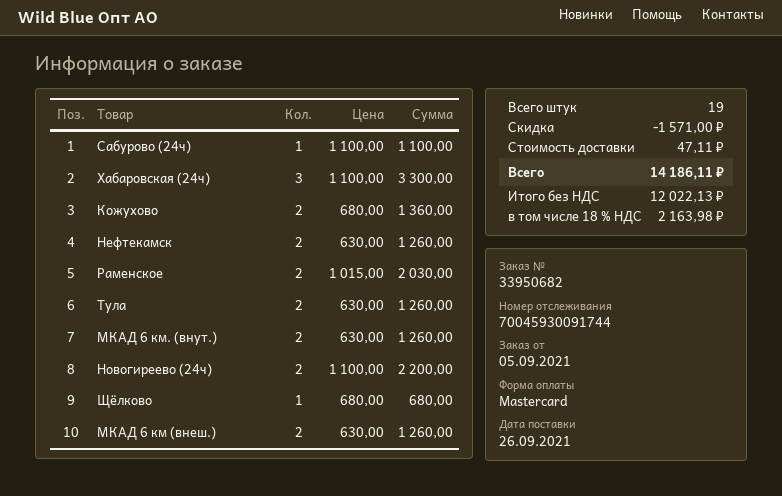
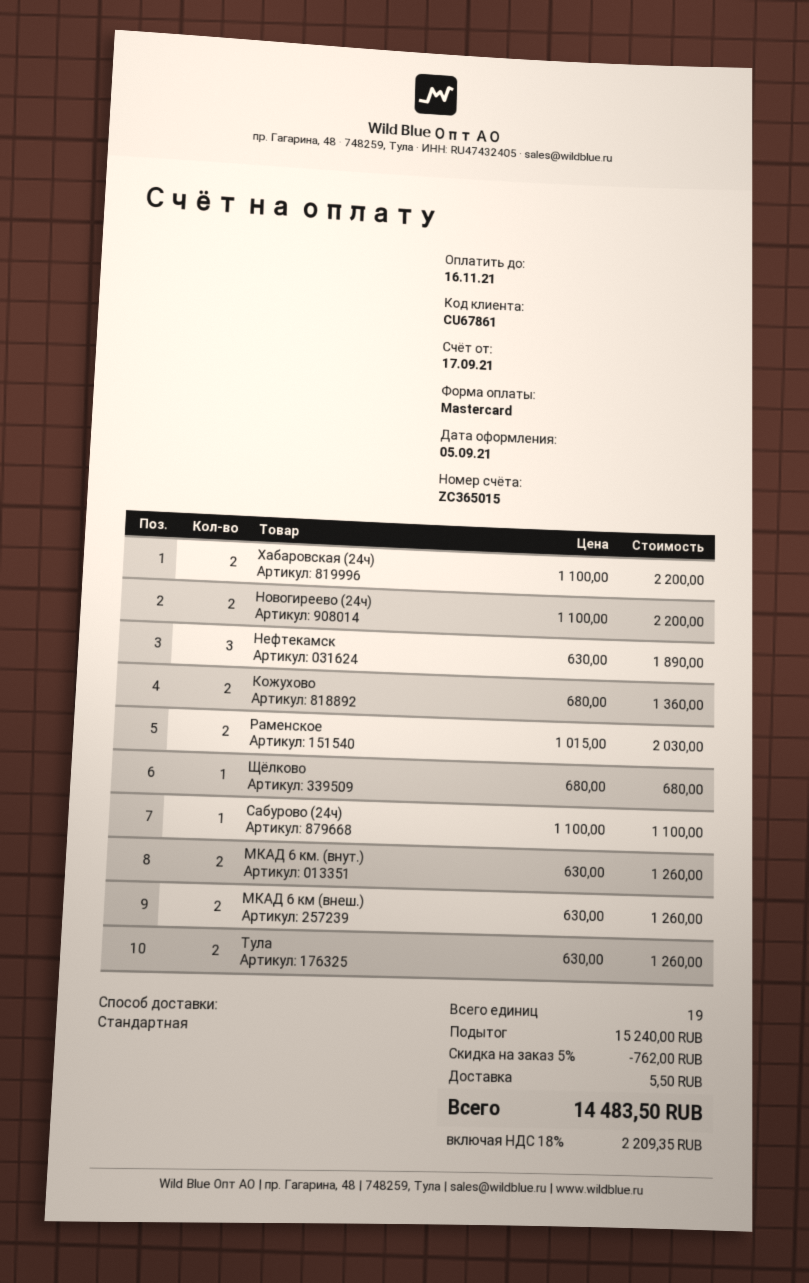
Хабаровская (24ч): 3 x 1100.00 = 3300.00 -> 2 x 1100.00 = 2200.00
Нефтекамск: 2 x 630.00 = 1260.00 -> 3 x 630.00 = 1890.00
discount: 1571.00 -> 762.00
shipping: 47.11 -> 5.50
tax: 18% = 2163.98 -> 18% = 2209.35
total: 14186.11 -> 14483.50

